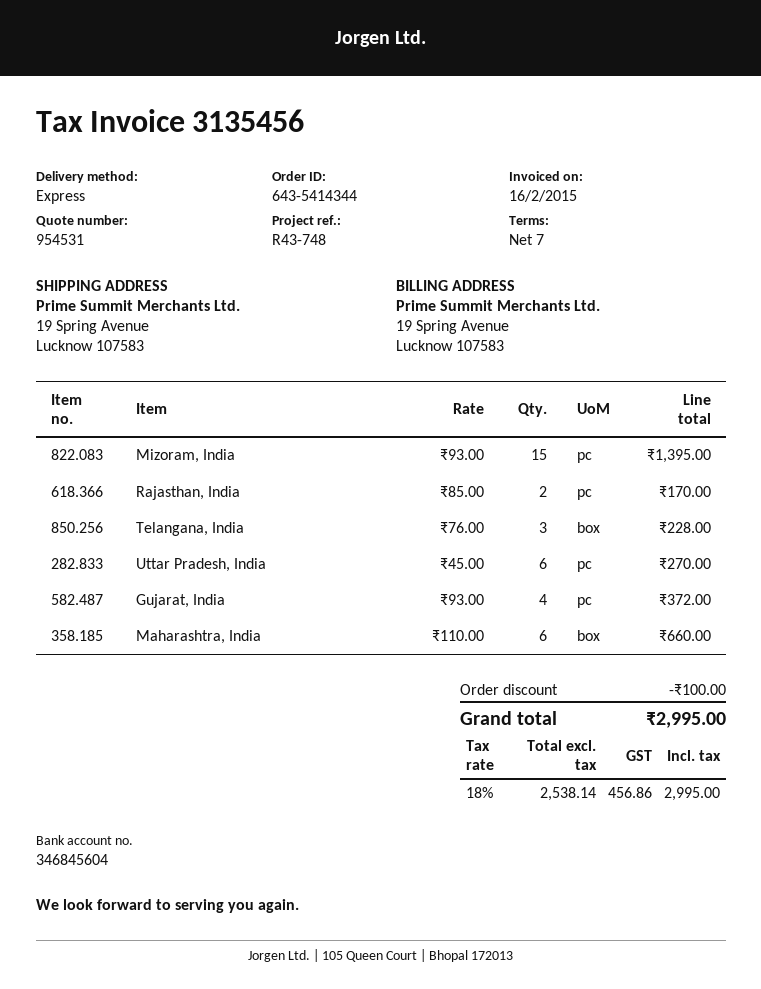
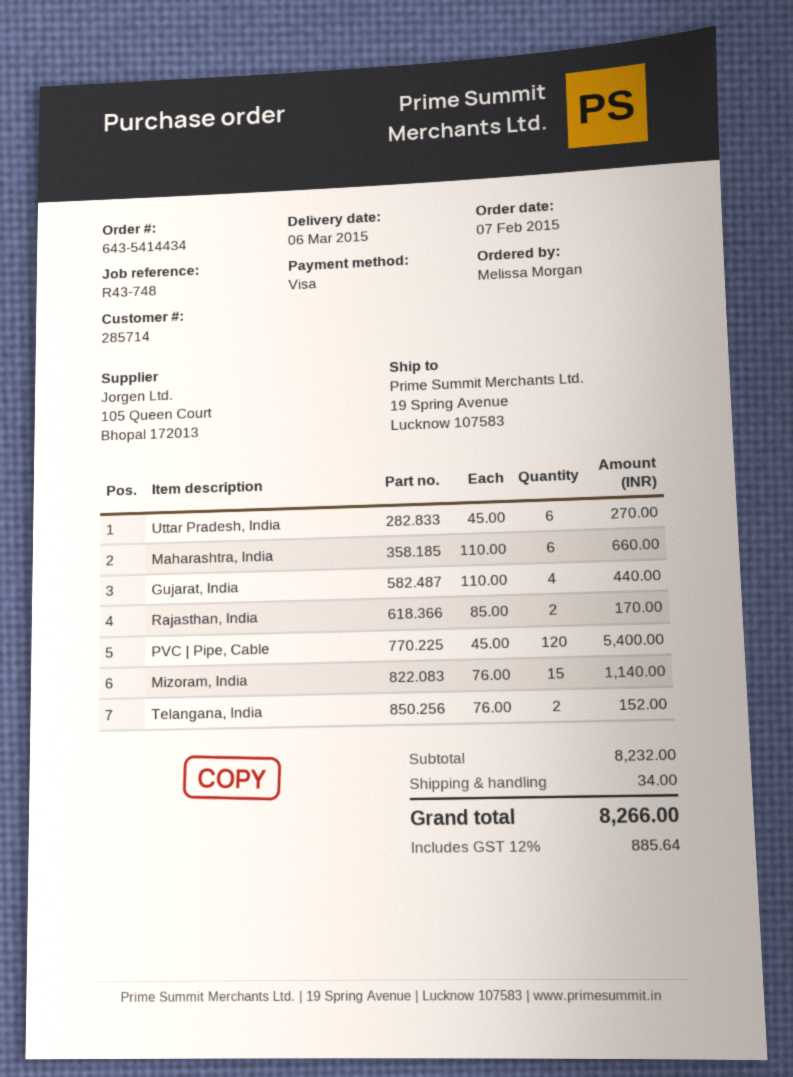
order number: 643-5414344 -> 643-5414434
Mizoram, India: 15 x 93.00 = 1395.00 -> 15 x 76.00 = 1140.00
Telangana, India: 3 x 76.00 = 228.00 -> 2 x 76.00 = 152.00
Gujarat, India: 4 x 93.00 = 372.00 -> 4 x 110.00 = 440.00
PVC | Pipe, Cable: none -> 120 x 45.00 = 5400.00
discount: 100.00 -> none
shipping: none -> 34.00
tax: 18% = 456.86 -> 12% = 885.64
total: 2995.00 -> 8266.00

